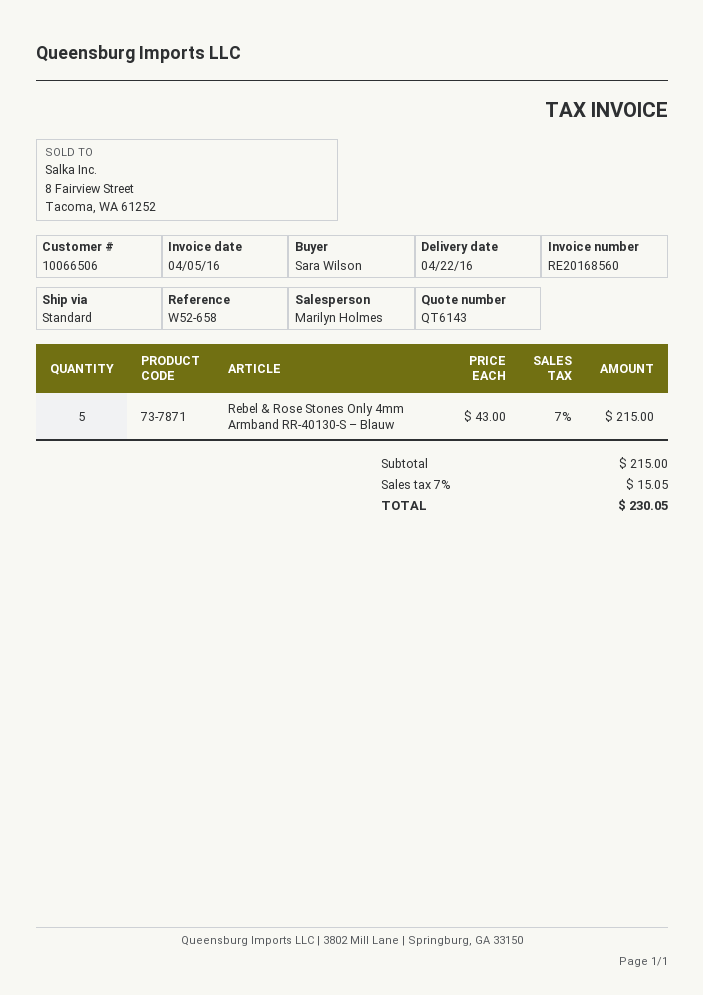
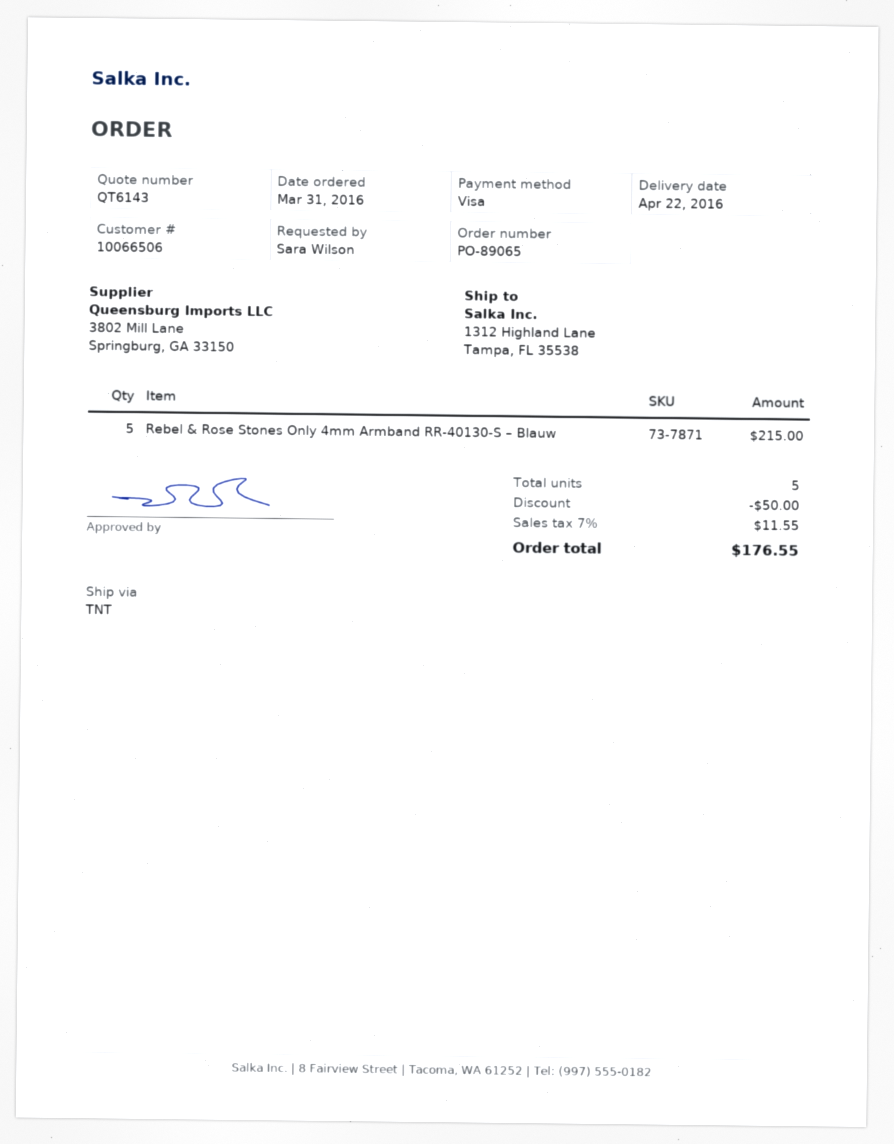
shipping method: standard -> TNT
discount: none -> 50.00
tax: 7% = 15.05 -> 7% = 11.55
total: 230.05 -> 176.55

